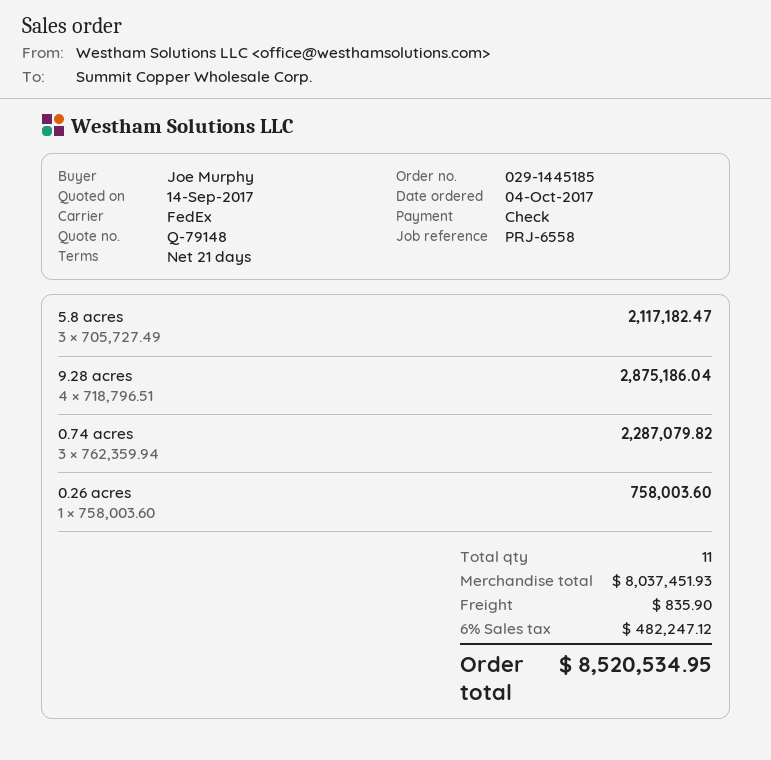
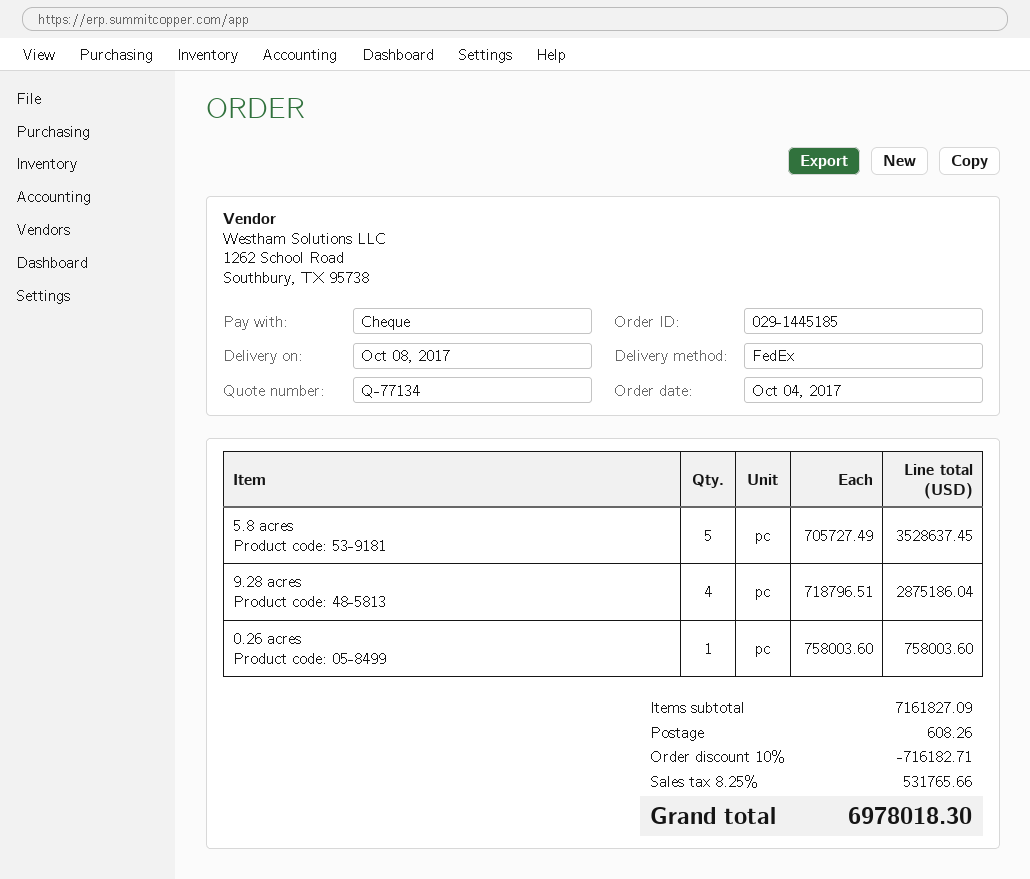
quote number: Q-79148 -> Q-77134
5.8 acres: 3 x 705727.49 = 2117182.47 -> 5 x 705727.49 = 3528637.45
0.74 acres: 3 x 762359.94 = 2287079.82 -> none
subtotal: 8037451.93 -> 7161827.09
discount: none -> 10% = 716182.71
shipping: 835.90 -> 608.26
tax: 6% = 482247.12 -> 8.25% = 531765.66
total: 8520534.95 -> 6978018.30

